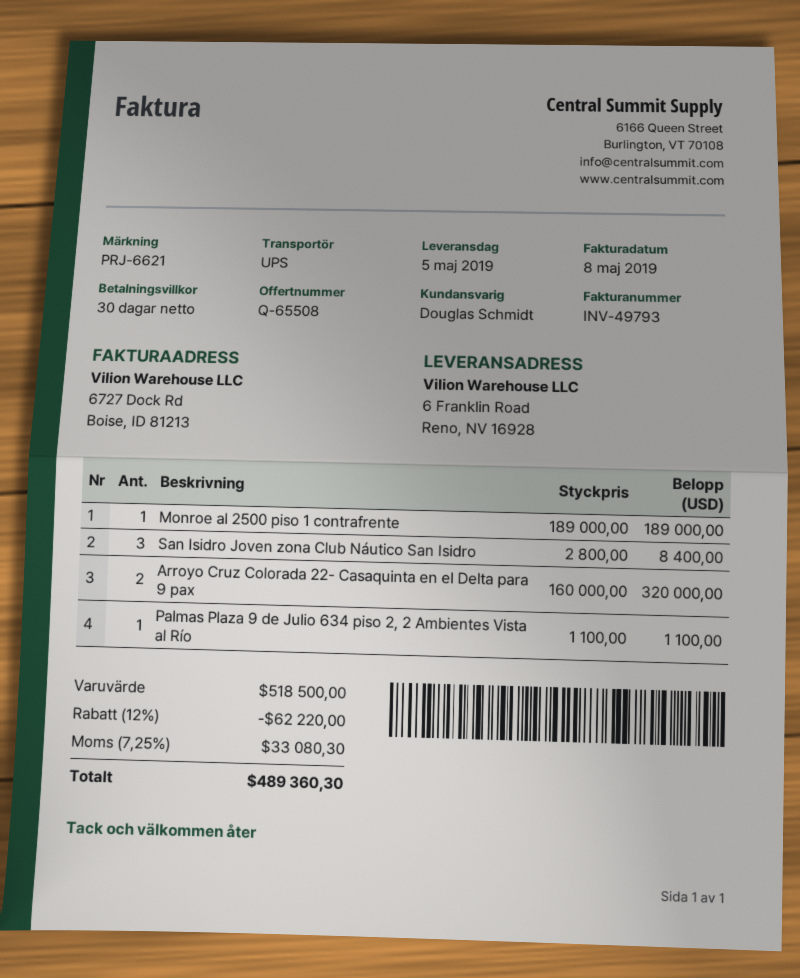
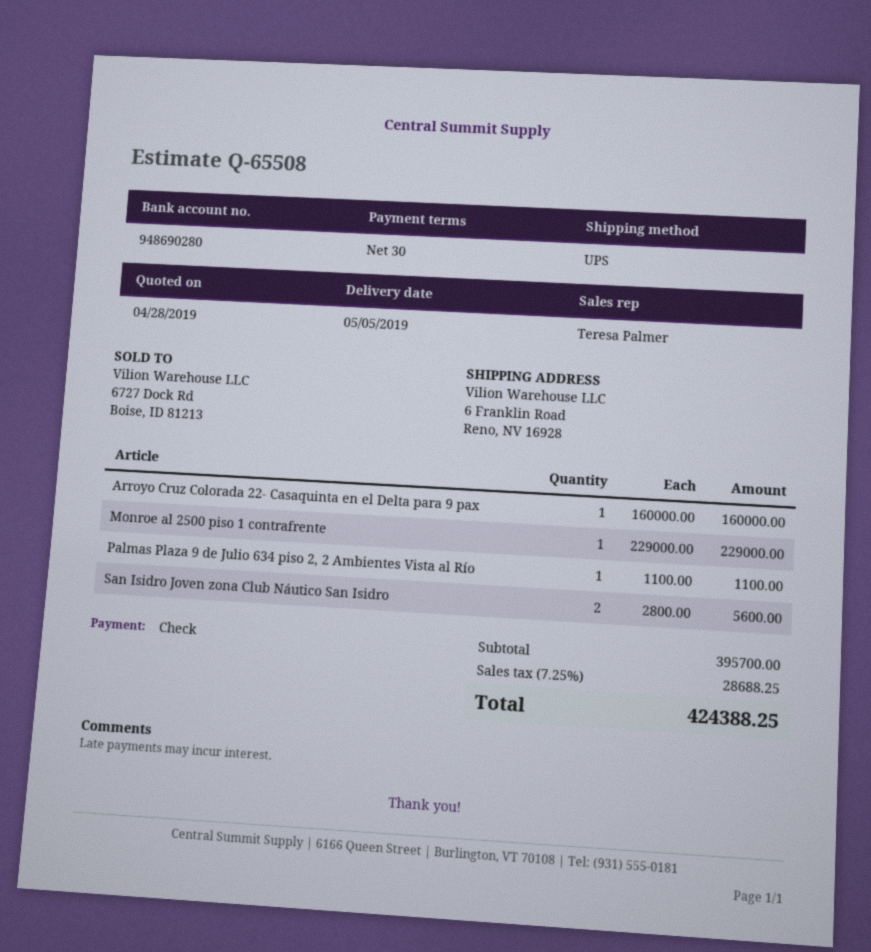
sales rep: Douglas Schmidt -> Teresa Palmer
Monroe al 2500 piso 1 contrafrente: 1 x 189000.00 = 189000.00 -> 1 x 229000.00 = 229000.00
San Isidro Joven zona Club Náutico San Isidro: 3 x 2800.00 = 8400.00 -> 2 x 2800.00 = 5600.00
Arroyo Cruz Colorada 22- Casaquinta en el Delta para 9 pax: 2 x 160000.00 = 320000.00 -> 1 x 160000.00 = 160000.00
subtotal: 518500.00 -> 395700.00
discount: 12% = 62220.00 -> none
tax: 7.25% = 33080.30 -> 7.25% = 28688.25
total: 489360.30 -> 424388.25

